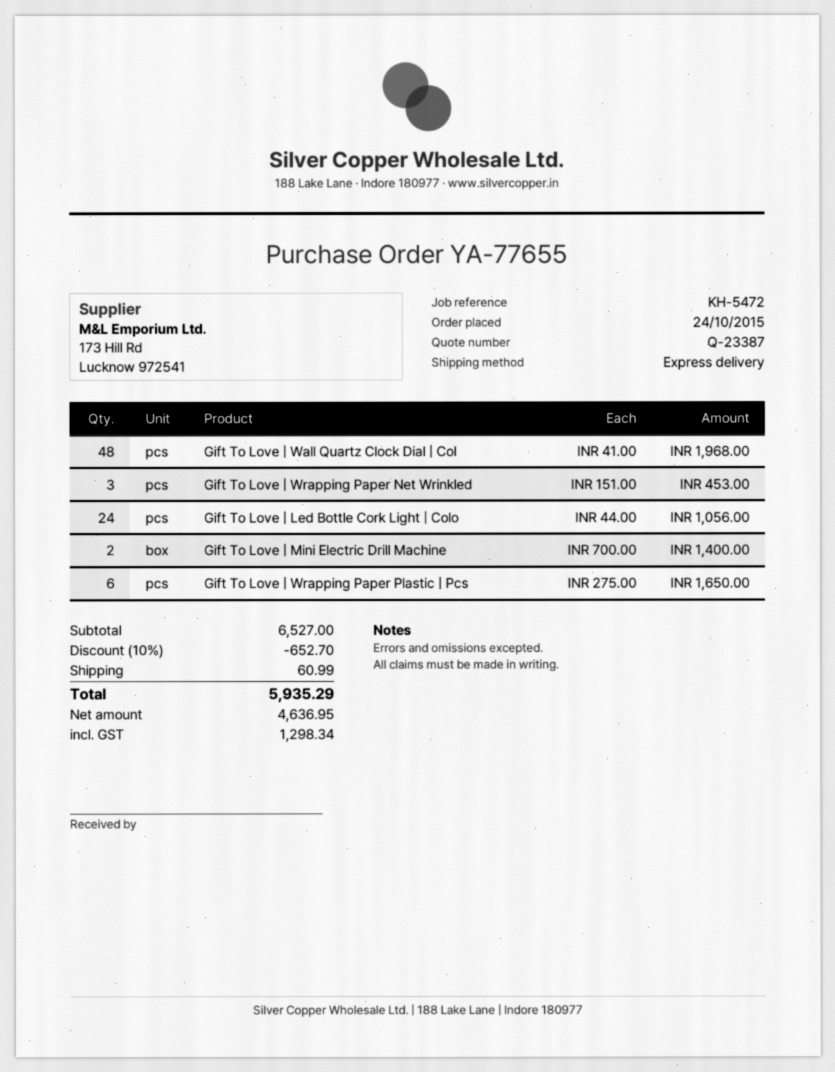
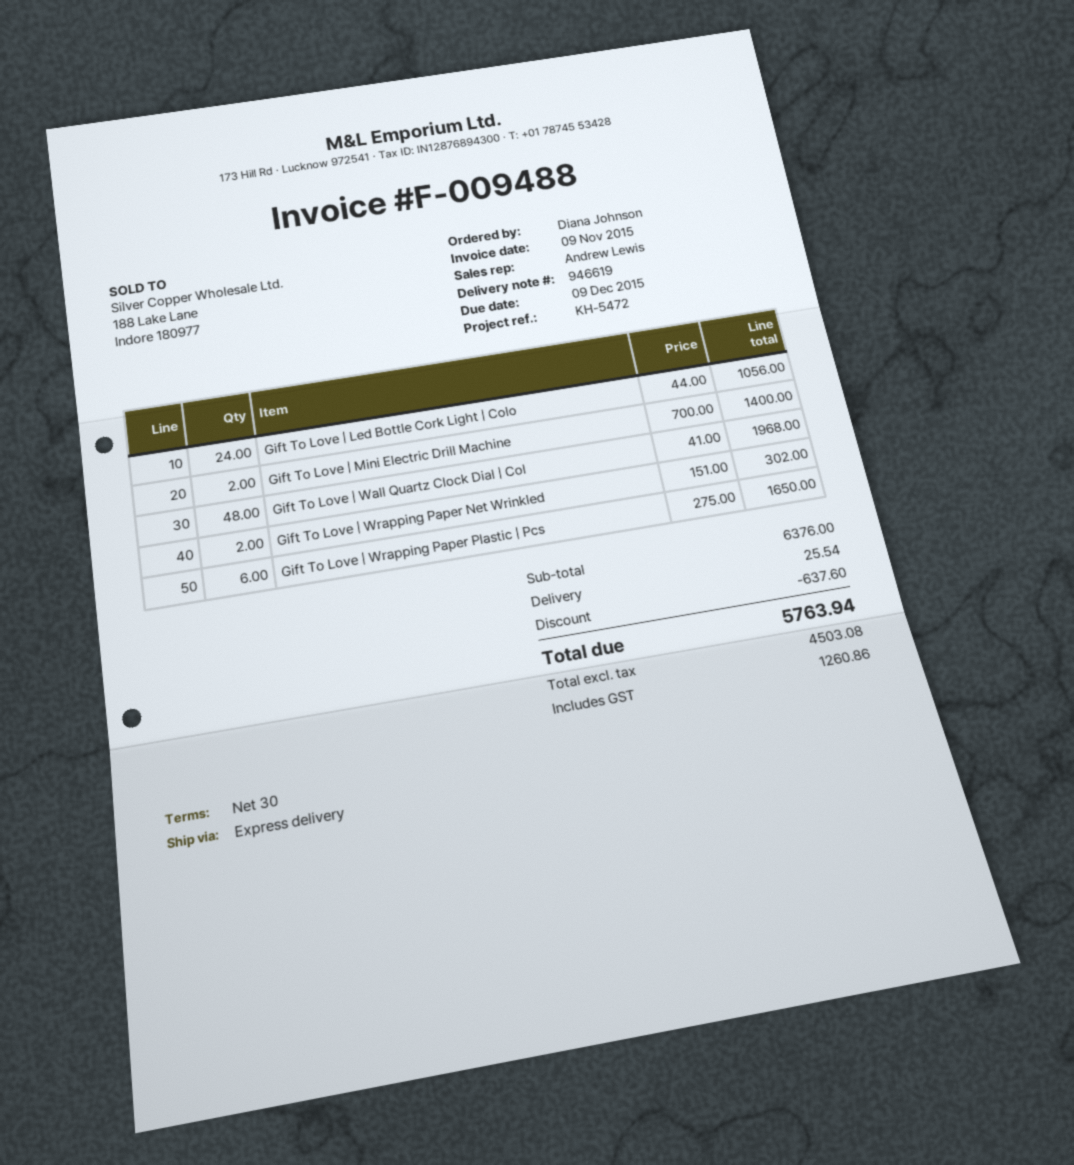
Gift To Love | Wrapping Paper Net Wrinkled: 3 x 151.00 = 453.00 -> 2 x 151.00 = 302.00
subtotal: 6527.00 -> 6376.00
discount: 652.70 -> 637.60
shipping: 60.99 -> 25.54
net: 4636.95 -> 4503.08
tax: 1298.34 -> 1260.86
total: 5935.29 -> 5763.94

